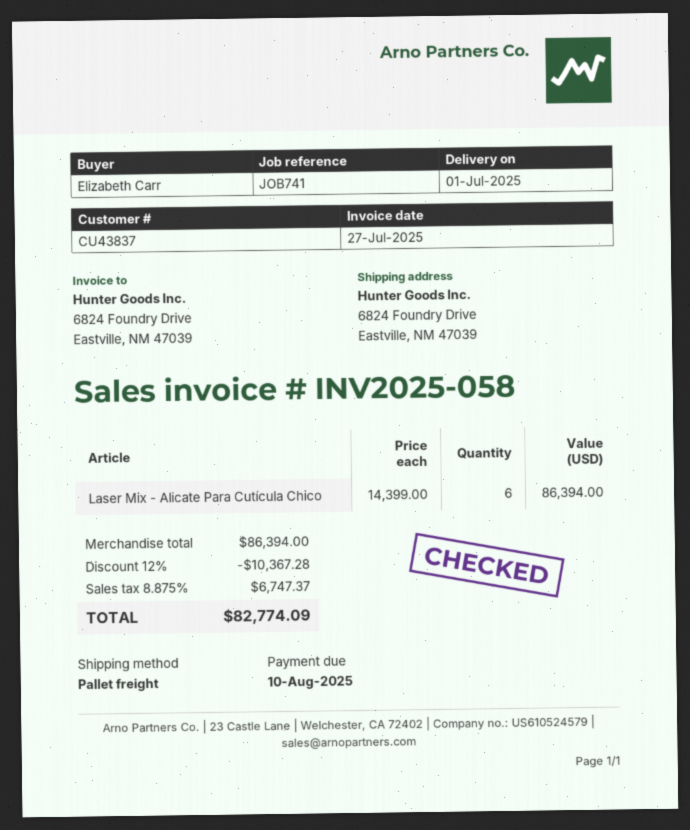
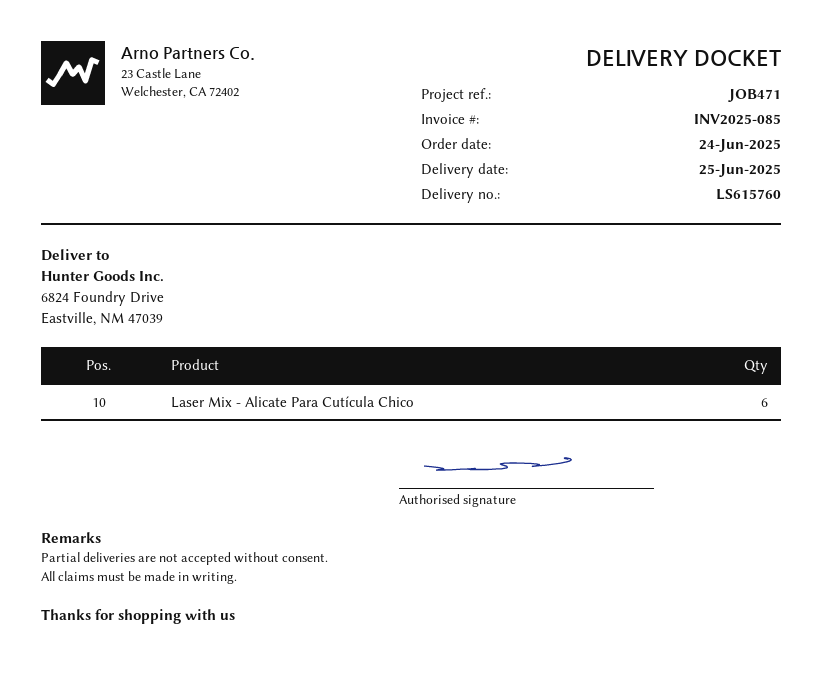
delivery date: 2025-07-01 -> 2025-06-25
invoice number: INV2025-058 -> INV2025-085
reference: JOB741 -> JOB471

